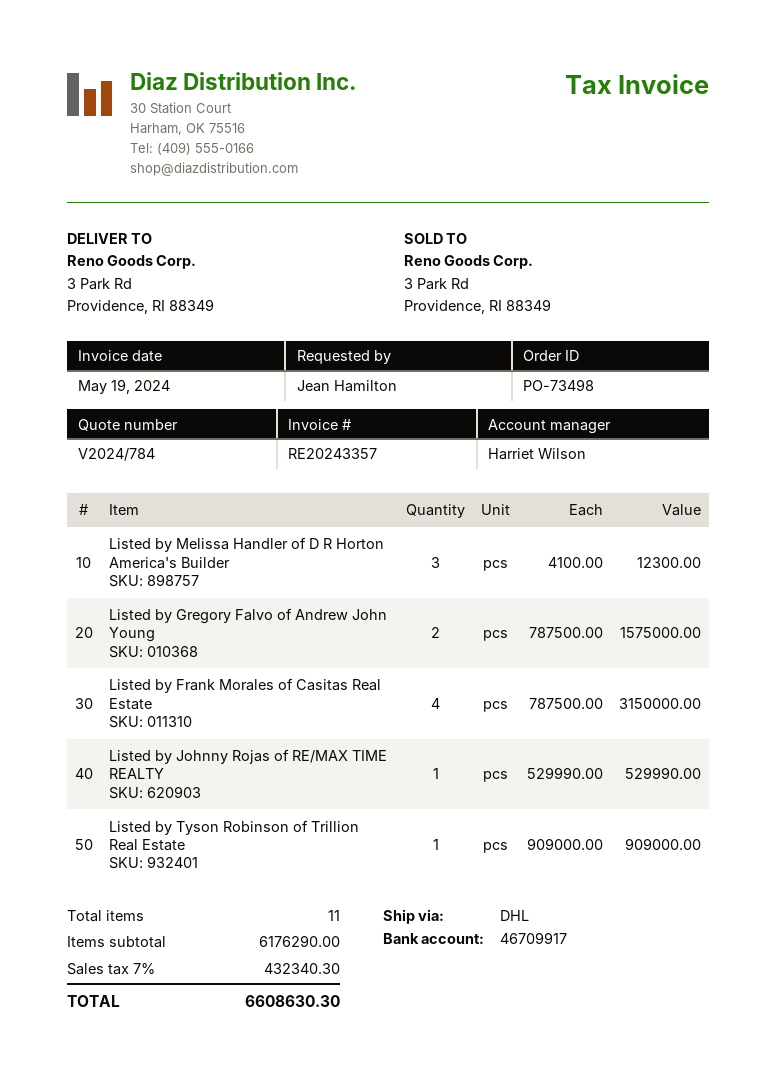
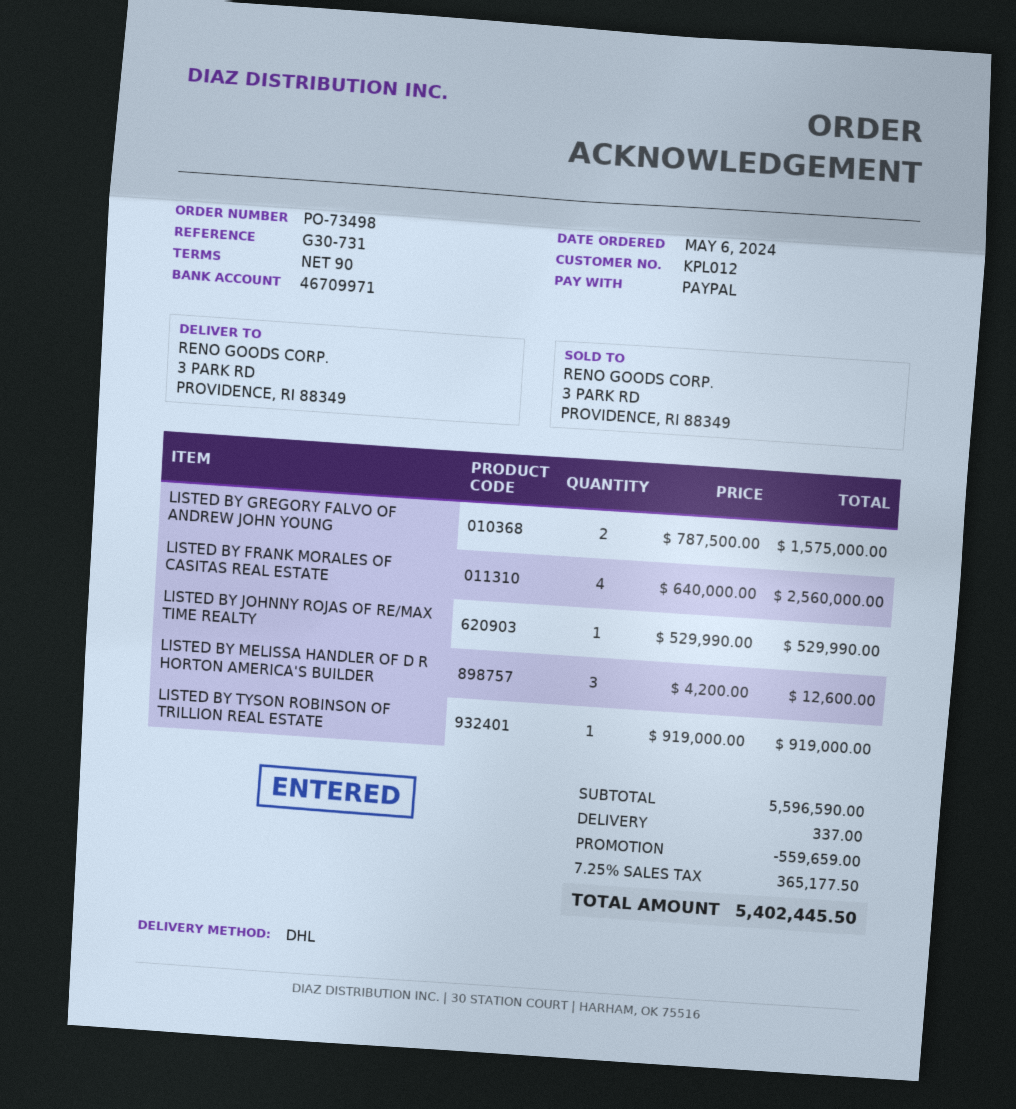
bank account: 46709917 -> 46709971
Listed by Melissa Handler of D R Horton America's Builder: 3 x 4100.00 = 12300.00 -> 3 x 4200.00 = 12600.00
Listed by Frank Morales of Casitas Real Estate: 4 x 787500.00 = 3150000.00 -> 4 x 640000.00 = 2560000.00
Listed by Tyson Robinson of Trillion Real Estate: 1 x 909000.00 = 909000.00 -> 1 x 919000.00 = 919000.00
subtotal: 6176290.00 -> 5596590.00
discount: none -> 559659.00
shipping: none -> 337.00
tax: 7% = 432340.30 -> 7.25% = 365177.50
total: 6608630.30 -> 5402445.50

